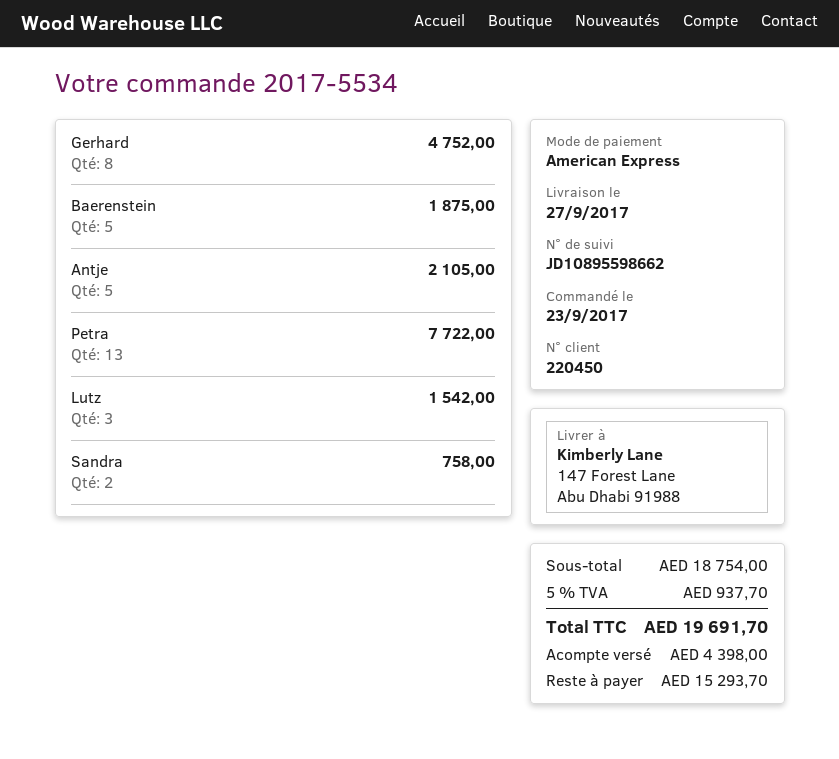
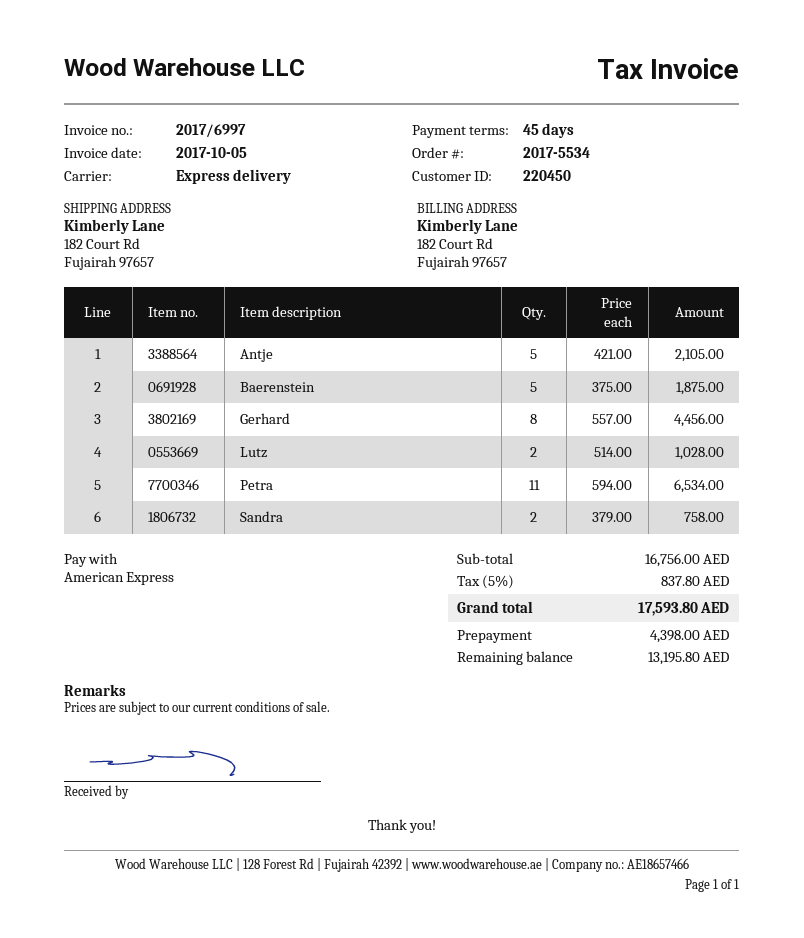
ship to: 147 Forest Lane, Abu Dhabi 91988 -> 182 Court Rd, Fujairah 97657
Gerhard: 8 for 4752.00 -> 8 for 4456.00
Petra: 13 for 7722.00 -> 11 for 6534.00
Lutz: 3 for 1542.00 -> 2 for 1028.00
subtotal: 18754.00 -> 16756.00
tax: 5% = 937.70 -> 5% = 837.80
total: 19691.70 -> 17593.80
balance: 15293.70 -> 13195.80

